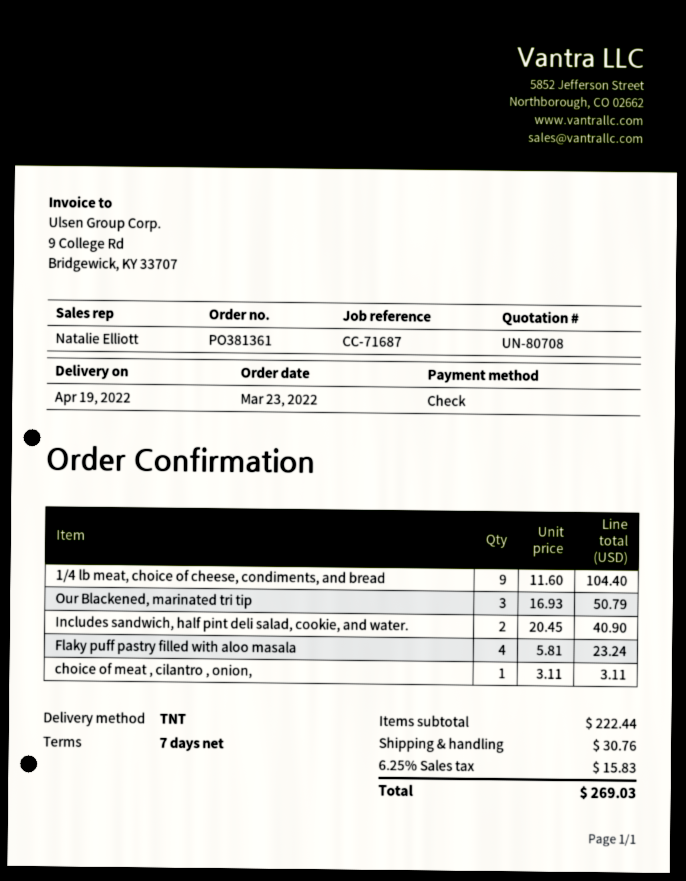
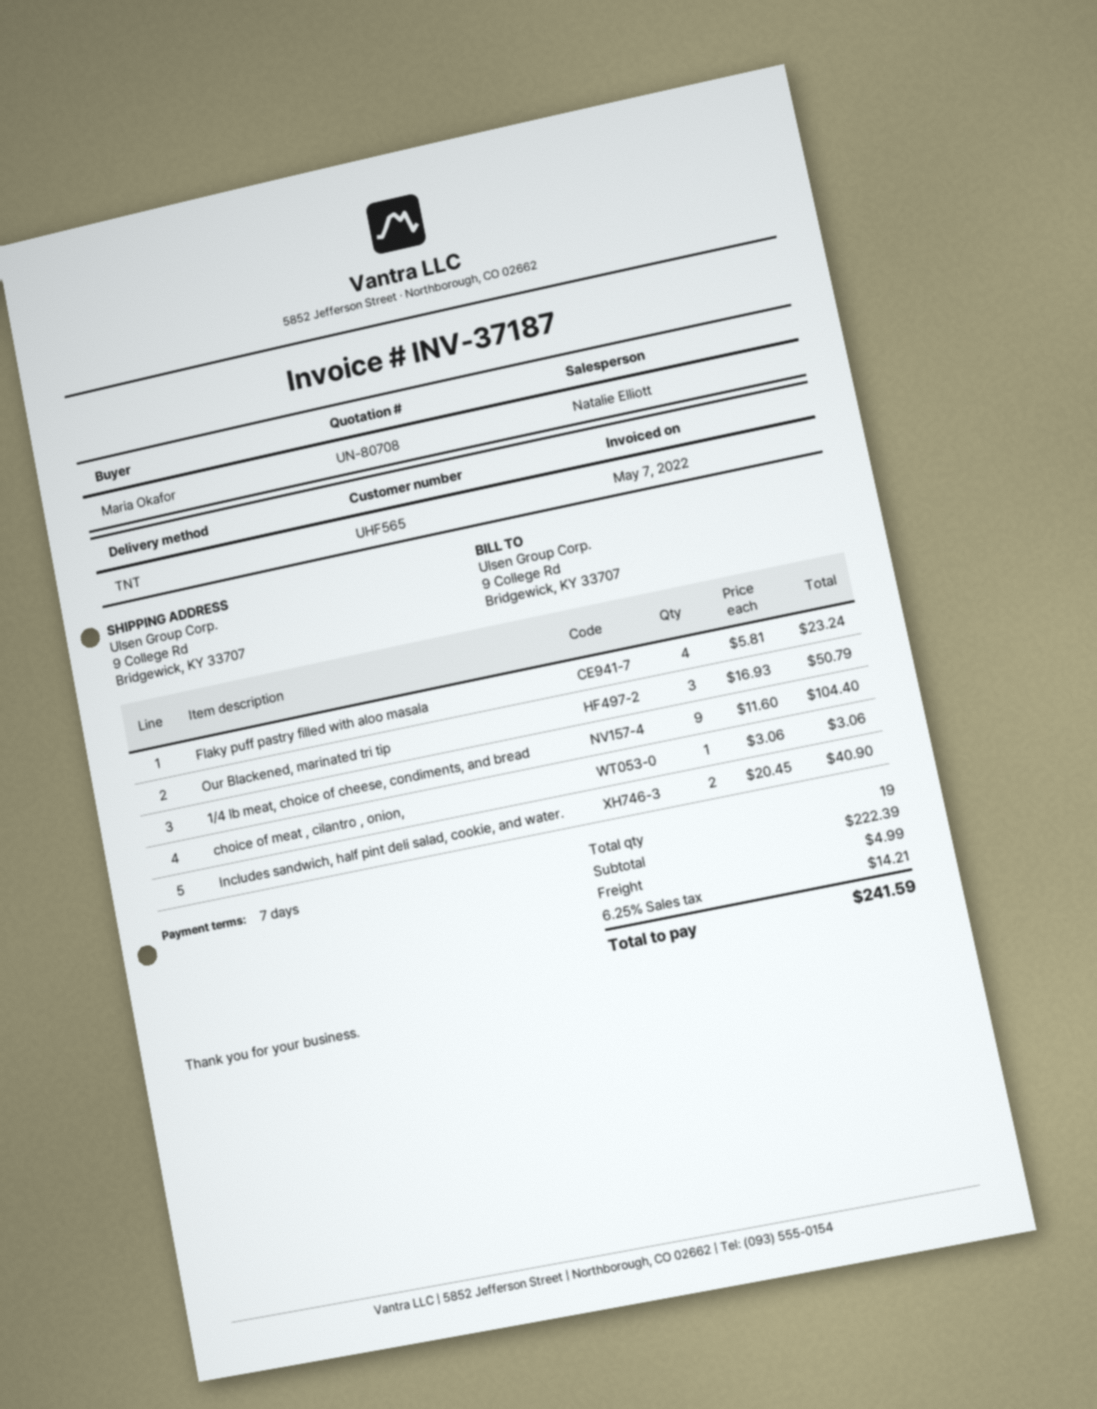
choice of meat , cilantro , onion,: 1 x 3.11 = 3.11 -> 1 x 3.06 = 3.06
subtotal: 222.44 -> 222.39
shipping: 30.76 -> 4.99
tax: 6.25% = 15.83 -> 6.25% = 14.21
total: 269.03 -> 241.59

